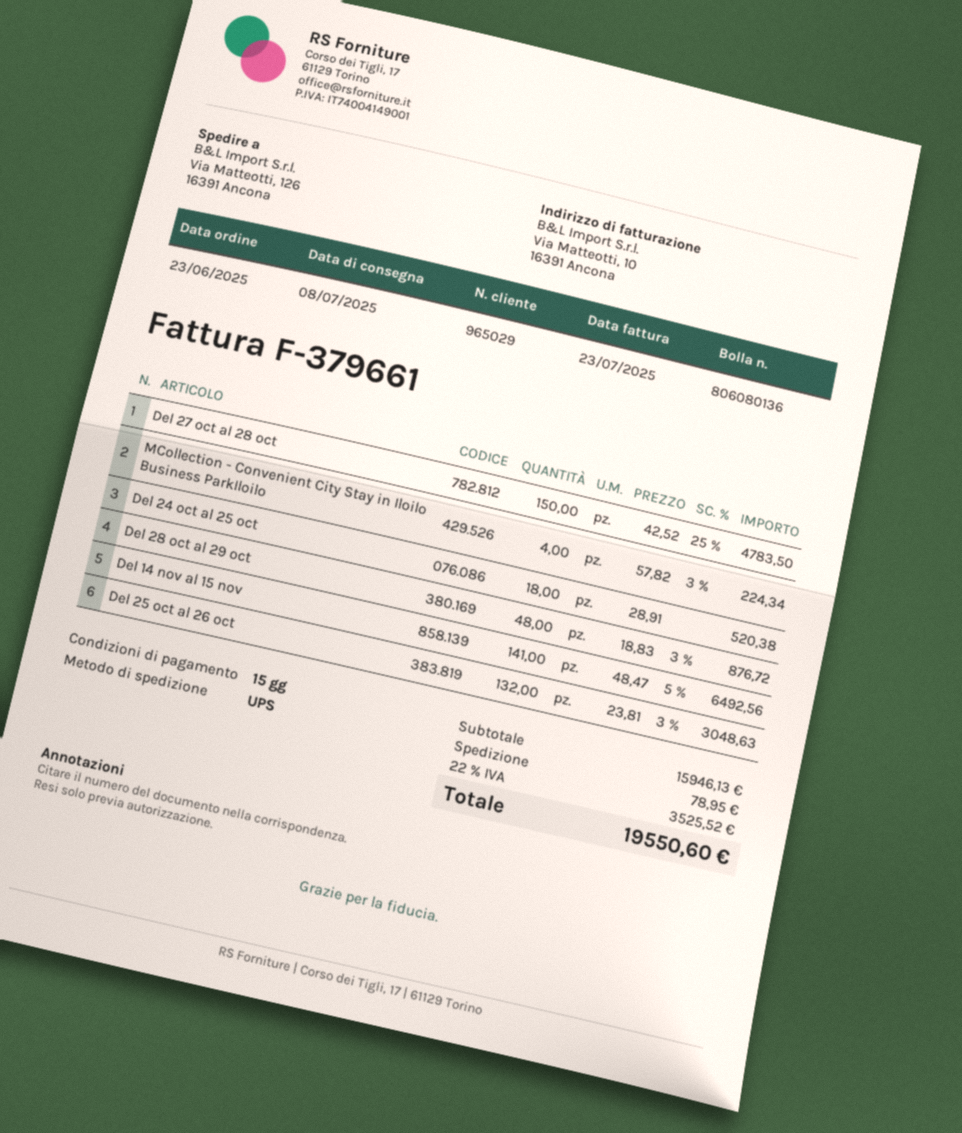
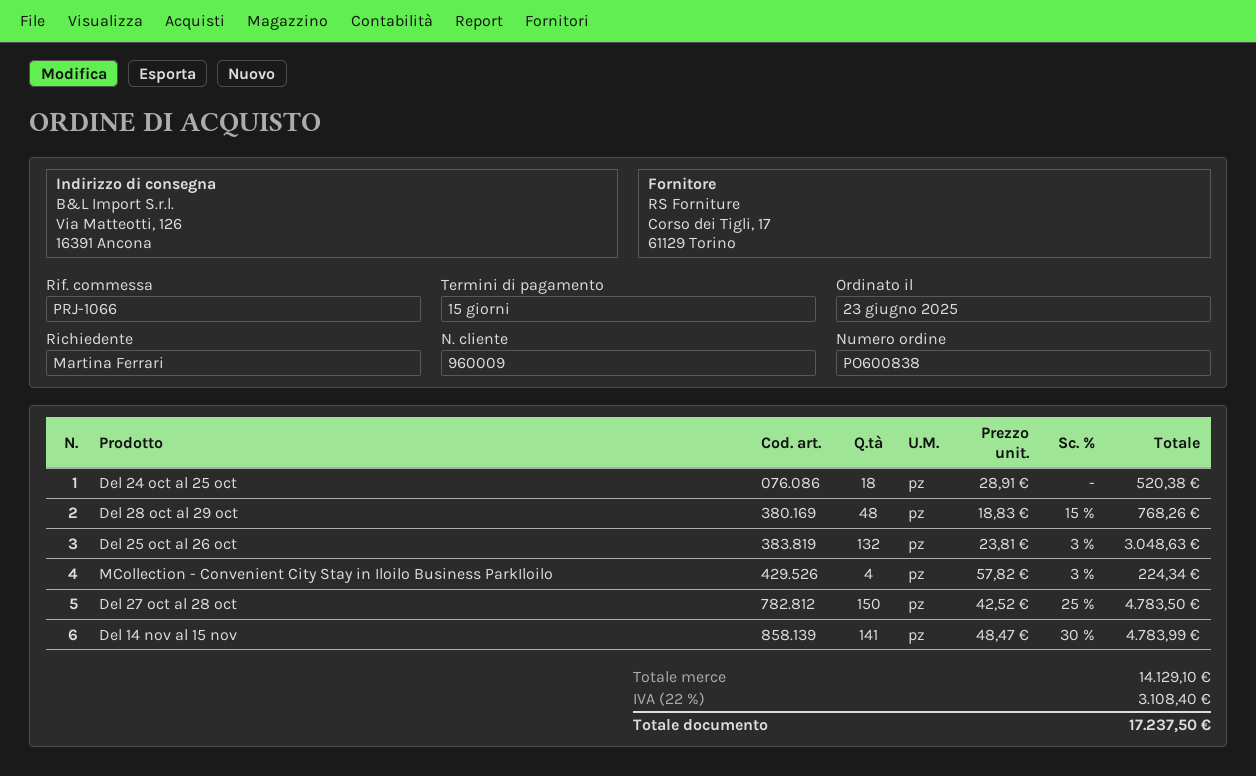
customer number: 965029 -> 960009
Del 28 oct al 29 oct: 48 x 18.83 - 3% = 876.72 -> 48 x 18.83 - 15% = 768.26
Del 14 nov al 15 nov: 141 x 48.47 - 5% = 6492.56 -> 141 x 48.47 - 30% = 4783.99
subtotal: 15946.13 -> 14129.10
shipping: 78.95 -> none
tax: 22% = 3525.52 -> 22% = 3108.40
total: 19550.60 -> 17237.50

